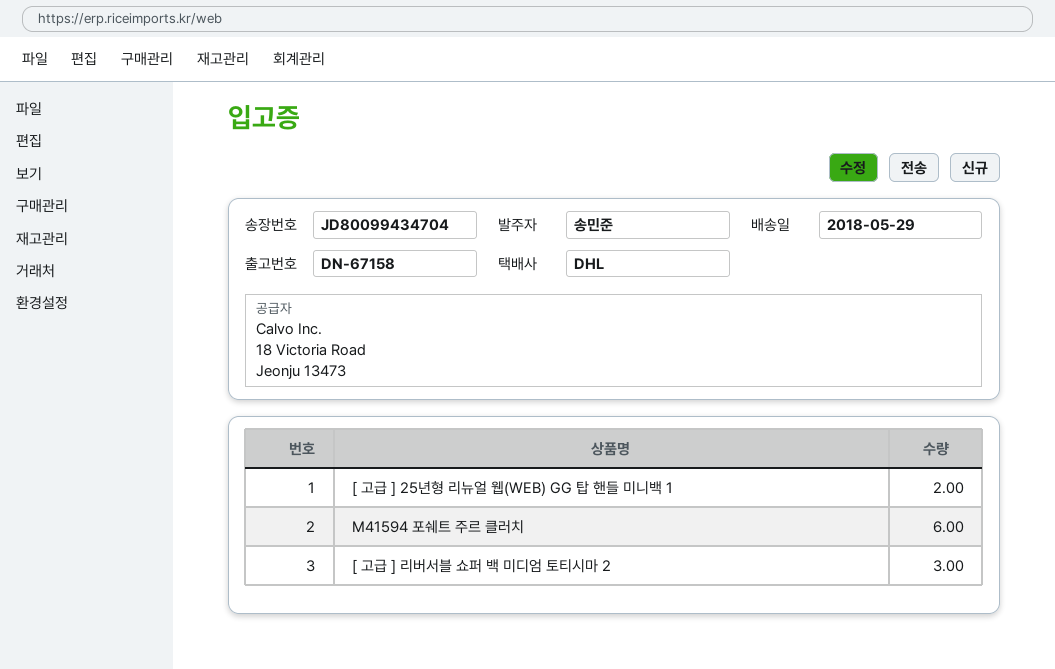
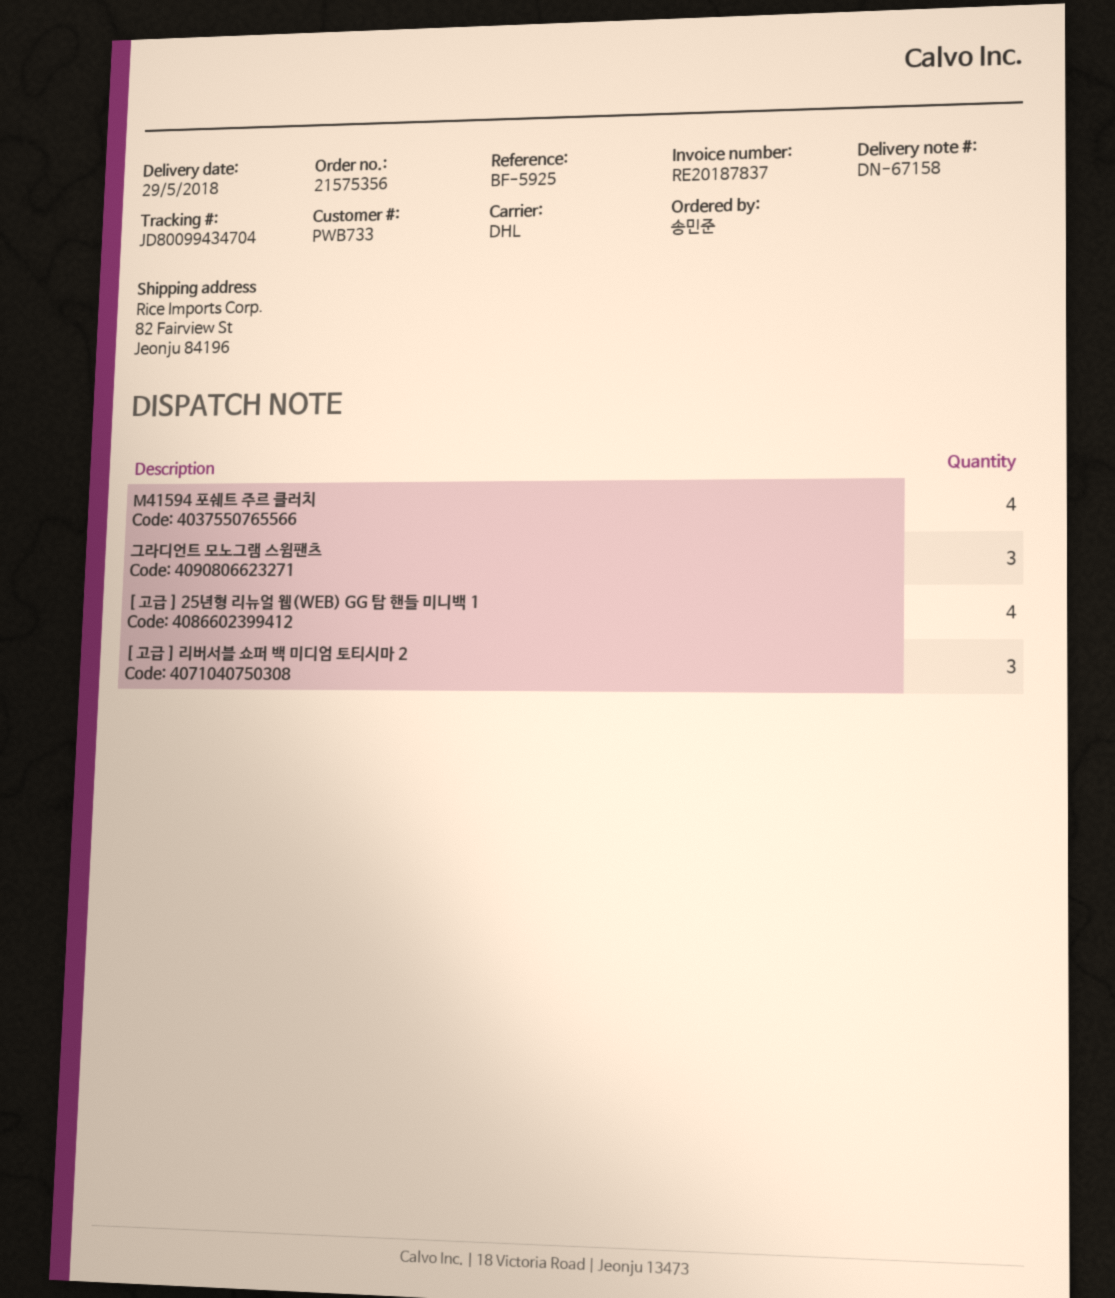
[ 고급 ] 25년형 리뉴얼 웹(WEB) GG 탑 핸들 미니백 1: 2 -> 4
M41594 포쉐트 주르 클러치: 6 -> 4
그라디언트 모노그램 스윔팬츠: none -> 3

